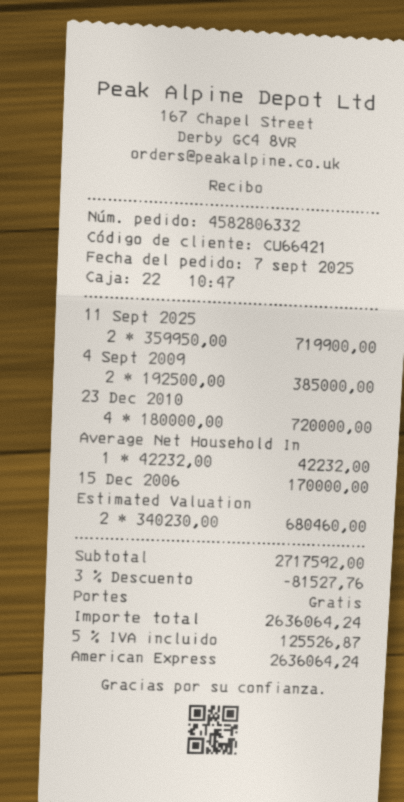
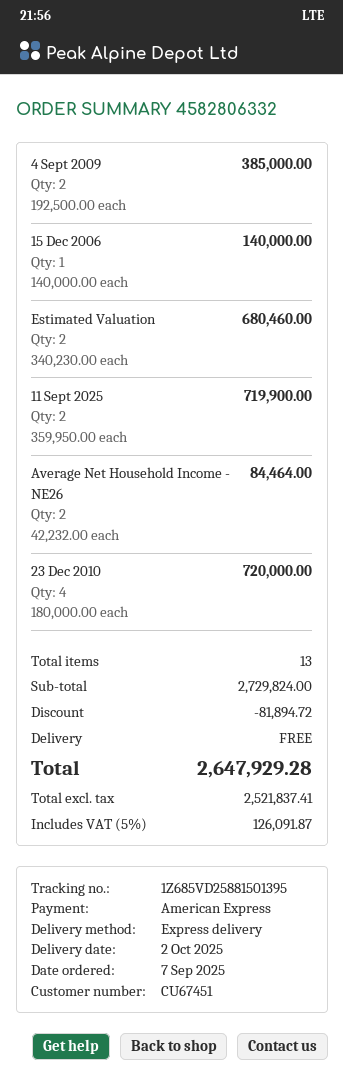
customer number: CU66421 -> CU67451
Average Net Household In: 1 x 42232.00 = 42232.00 -> 2 x 42232.00 = 84464.00
15 Dec 2006: 1 x 170000.00 = 170000.00 -> 1 x 140000.00 = 140000.00
subtotal: 2717592.00 -> 2729824.00
discount: 81527.76 -> 81894.72
tax: 5% = 125526.87 -> 5% = 126091.87
total: 2636064.24 -> 2647929.28

